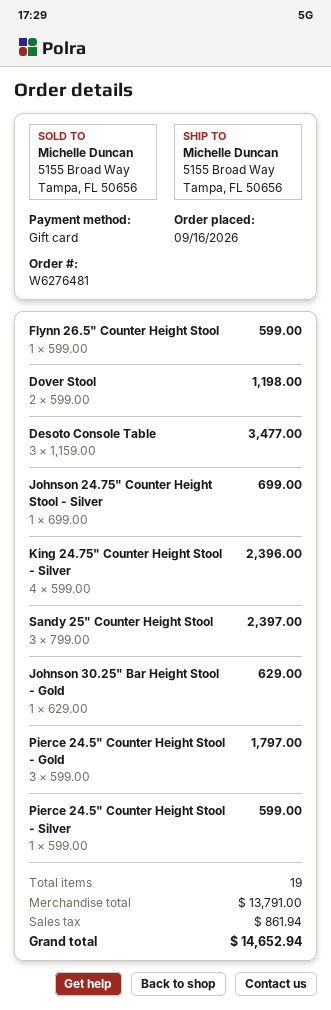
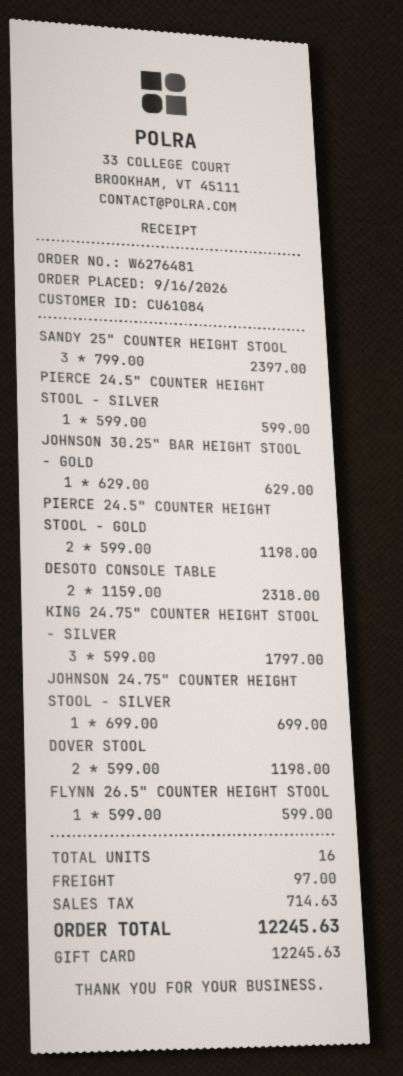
Desoto Console Table: 3 x 1159.00 = 3477.00 -> 2 x 1159.00 = 2318.00
King 24.75" Counter Height Stool - Silver: 4 x 599.00 = 2396.00 -> 3 x 599.00 = 1797.00
Pierce 24.5" Counter Height Stool - Gold: 3 x 599.00 = 1797.00 -> 2 x 599.00 = 1198.00
total quantity: 19 -> 16
shipping: none -> 97.00
tax: 861.94 -> 714.63
total: 14652.94 -> 12245.63

